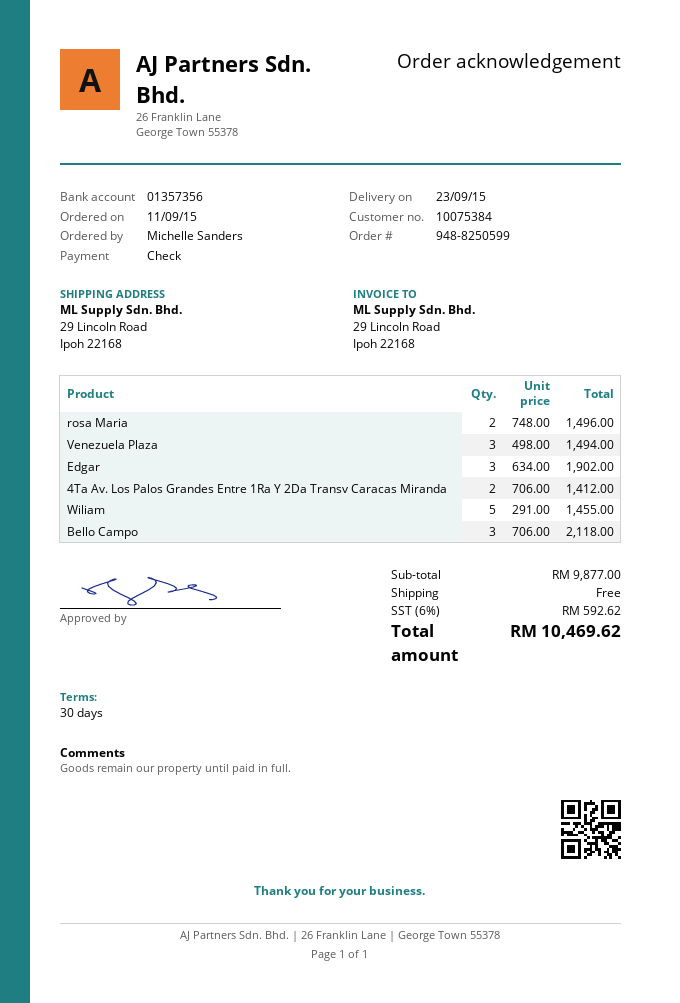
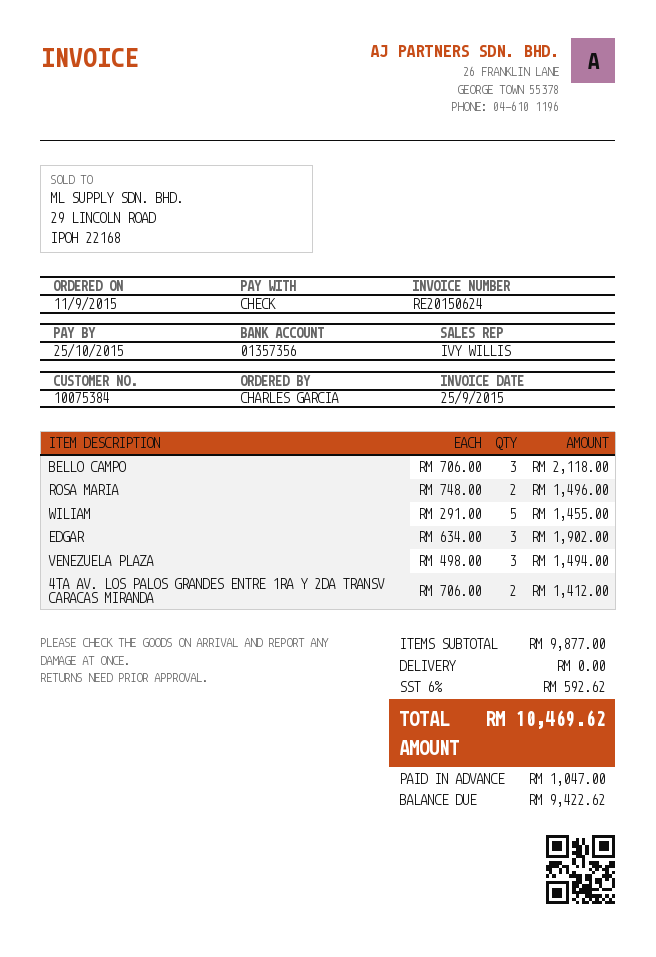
ordered by: Michelle Sanders -> CHARLES GARCIA

